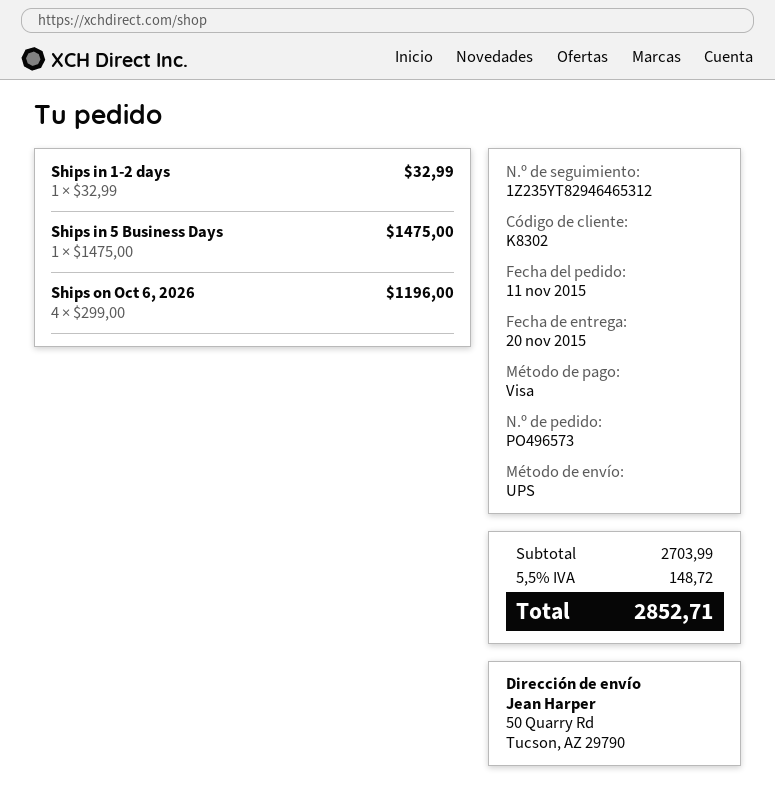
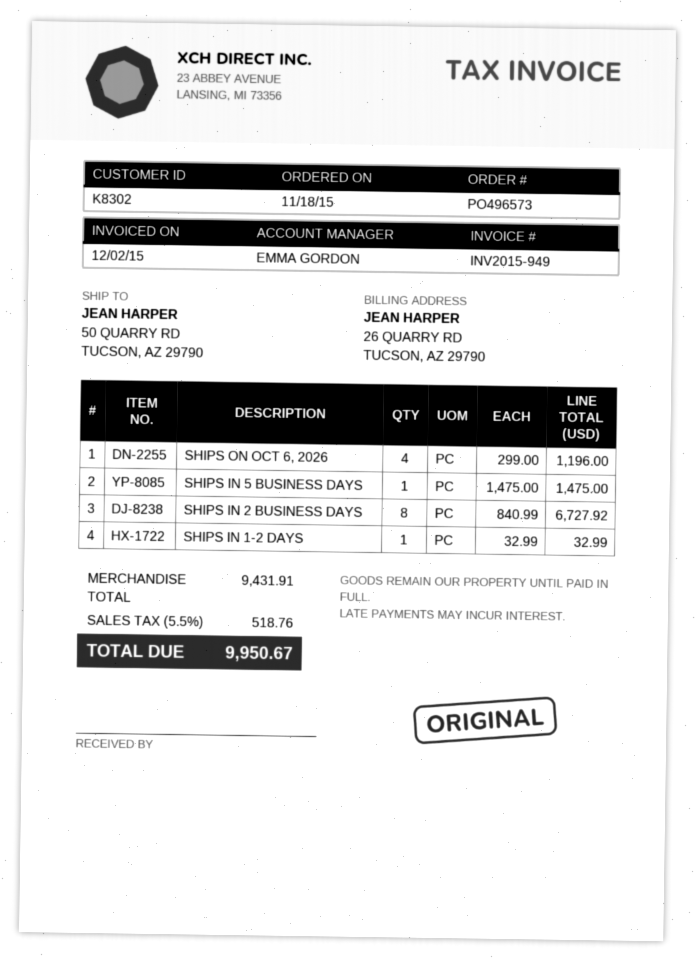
order date: 2015-11-11 -> 2015-11-18
SHIPS IN 2 BUSINESS DAYS: none -> 8 x 840.99 = 6727.92
subtotal: 2703.99 -> 9431.91
tax: 5.5% = 148.72 -> 5.5% = 518.76
total: 2852.71 -> 9950.67

